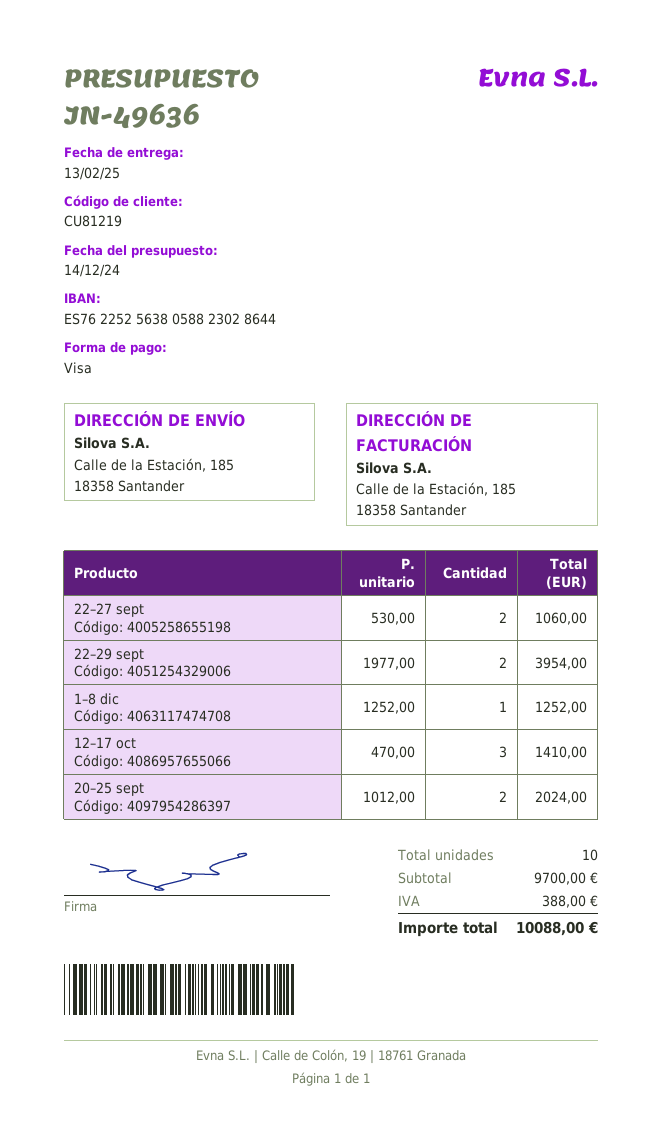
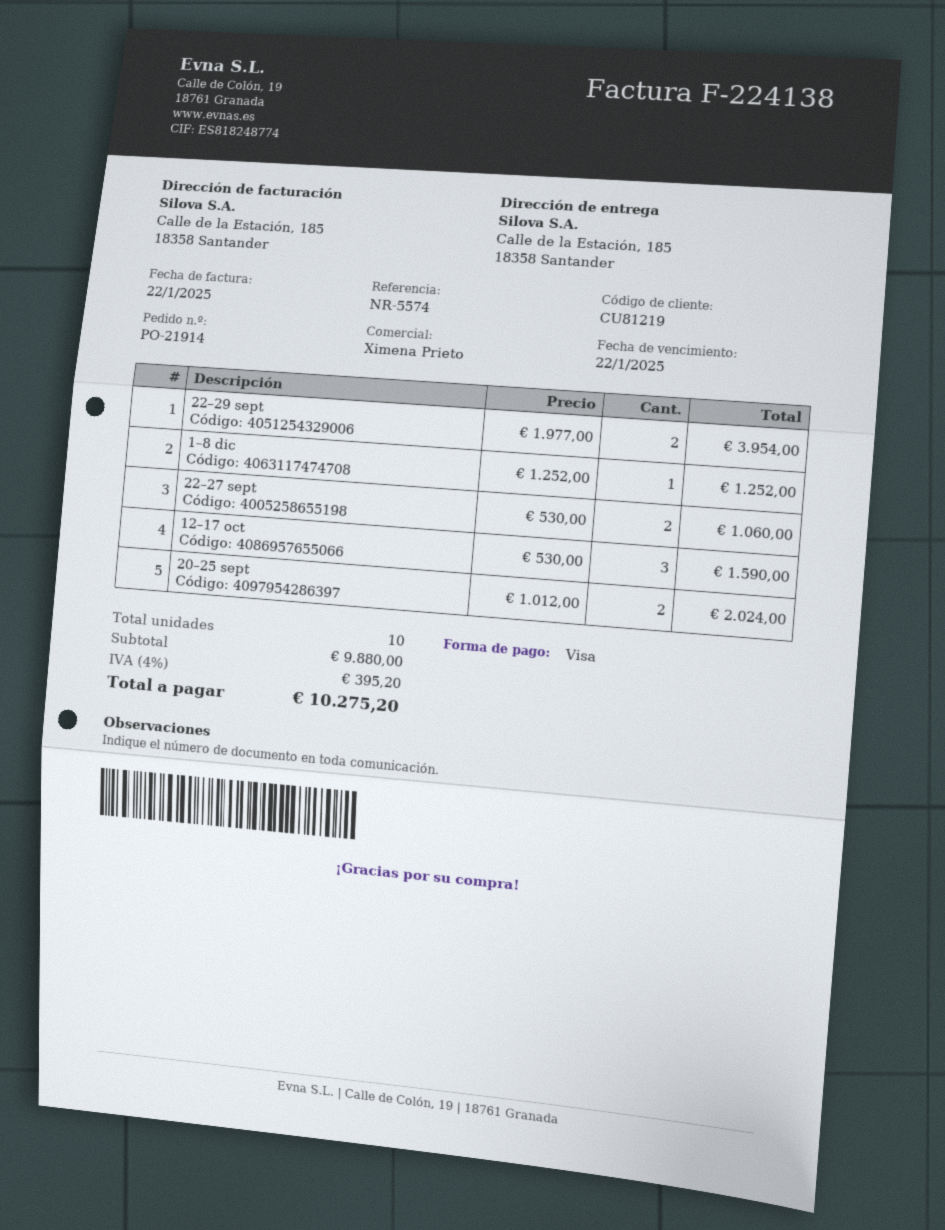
12–17 oct: 3 x 470.00 = 1410.00 -> 3 x 530.00 = 1590.00
subtotal: 9700.00 -> 9880.00
tax: 388.00 -> 395.20
total: 10088.00 -> 10275.20

